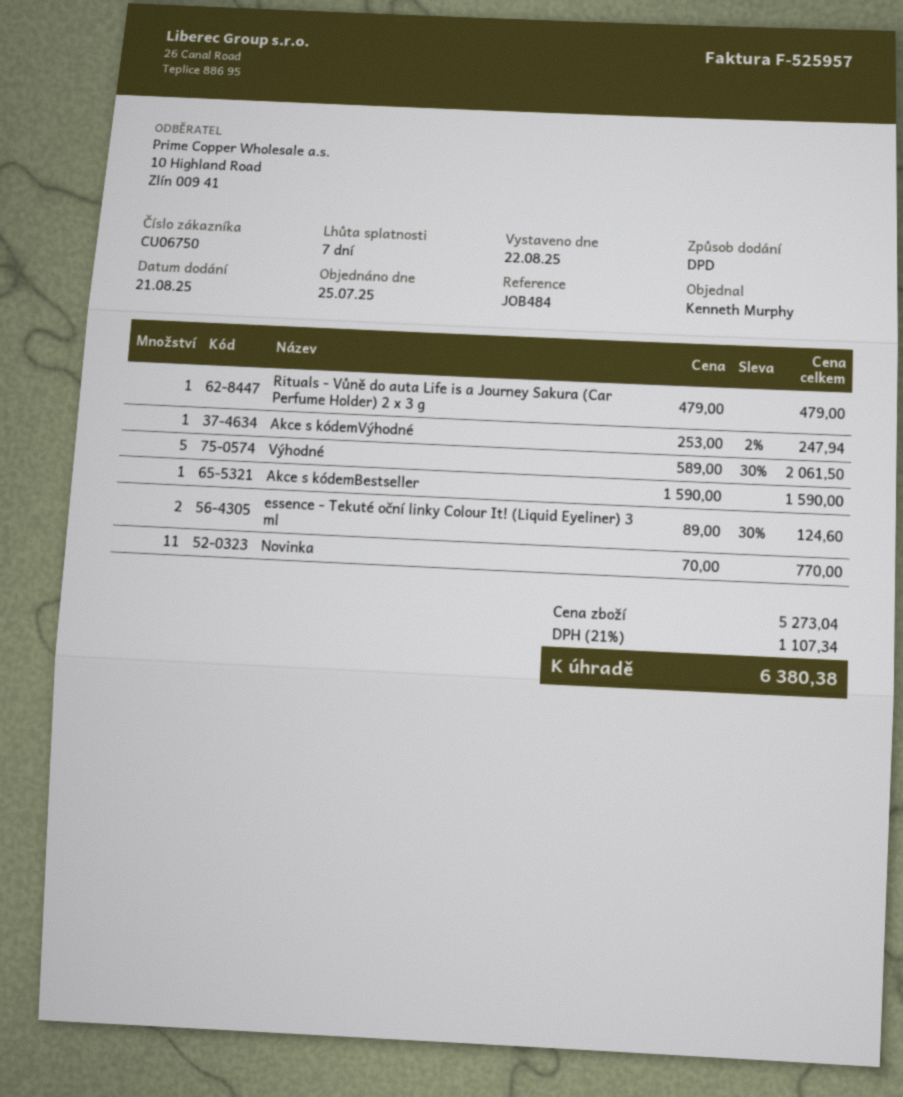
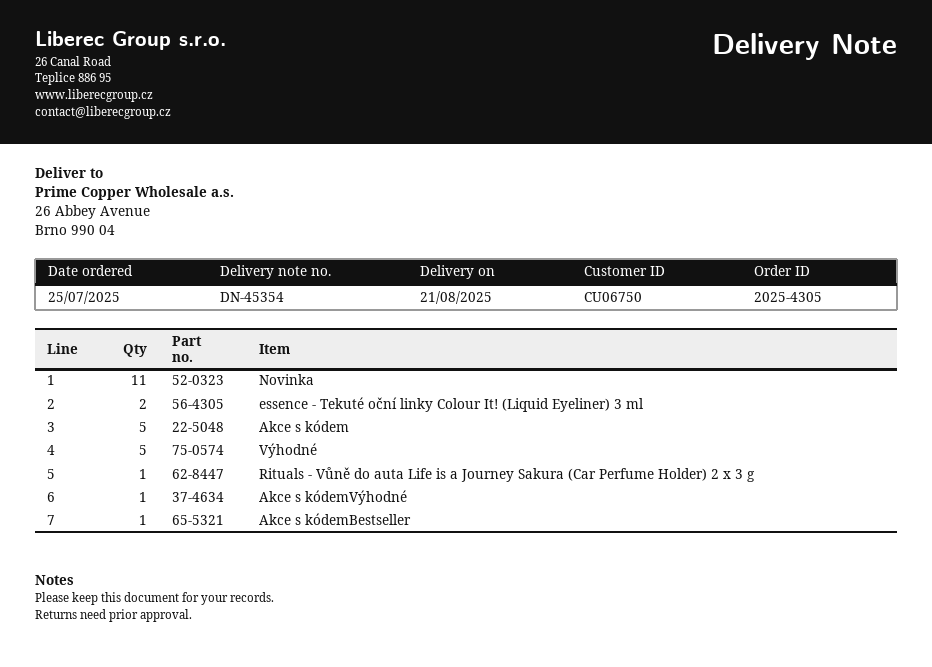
Akce s kódem: none -> 5

